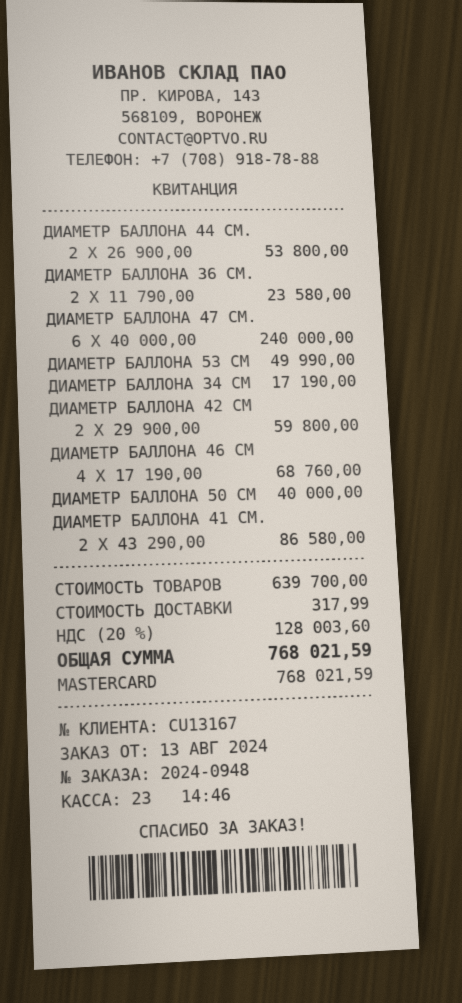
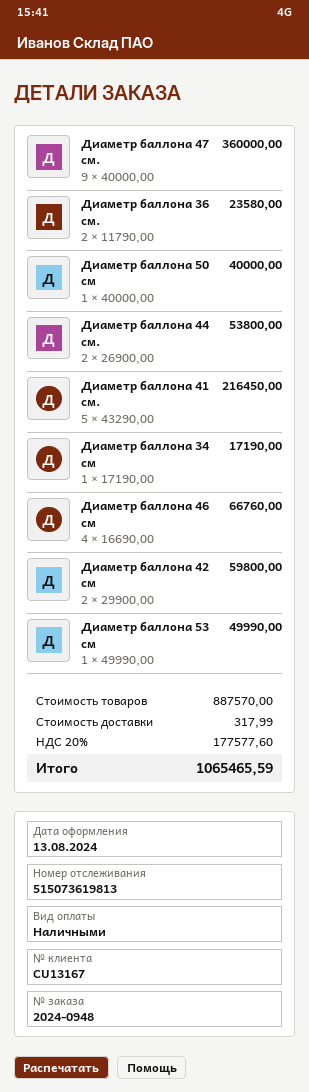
payment method: Mastercard -> cash
ДИАМЕТР БАЛЛОНА 47 СМ.: 6 x 40000.00 = 240000.00 -> 9 x 40000.00 = 360000.00
ДИАМЕТР БАЛЛОНА 46 СМ: 4 x 17190.00 = 68760.00 -> 4 x 16690.00 = 66760.00
ДИАМЕТР БАЛЛОНА 41 СМ.: 2 x 43290.00 = 86580.00 -> 5 x 43290.00 = 216450.00
subtotal: 639700.00 -> 887570.00
tax: 20% = 128003.60 -> 20% = 177577.60
total: 768021.59 -> 1065465.59

